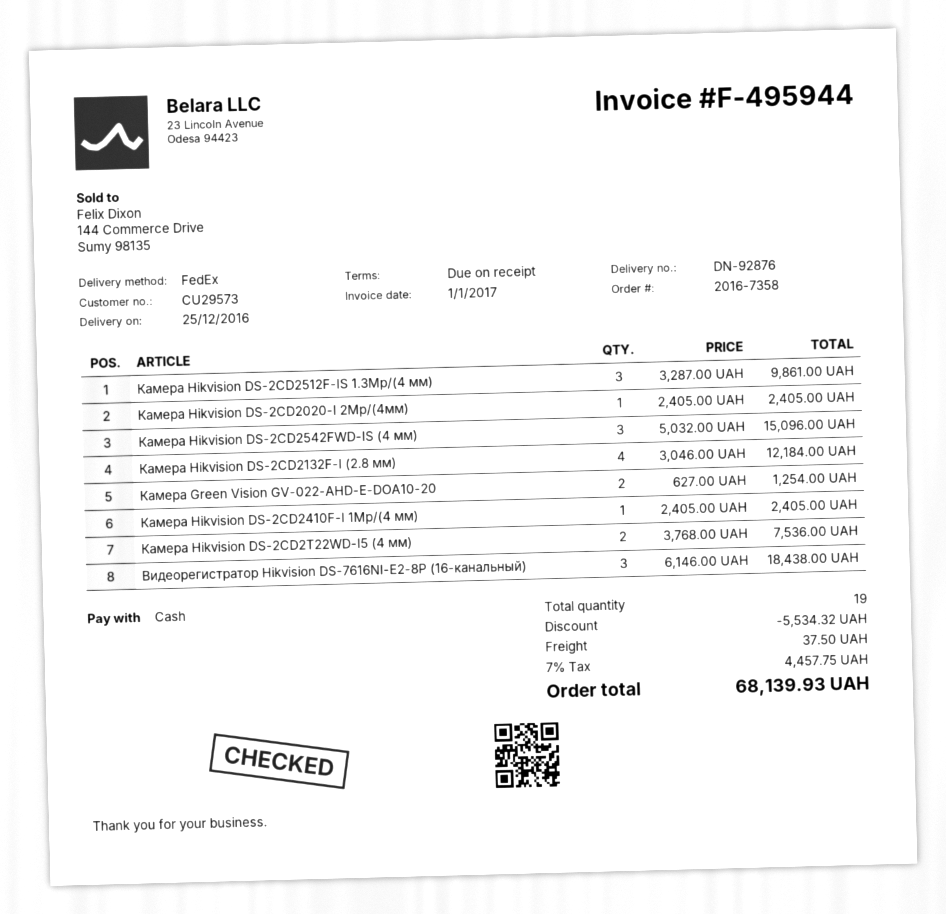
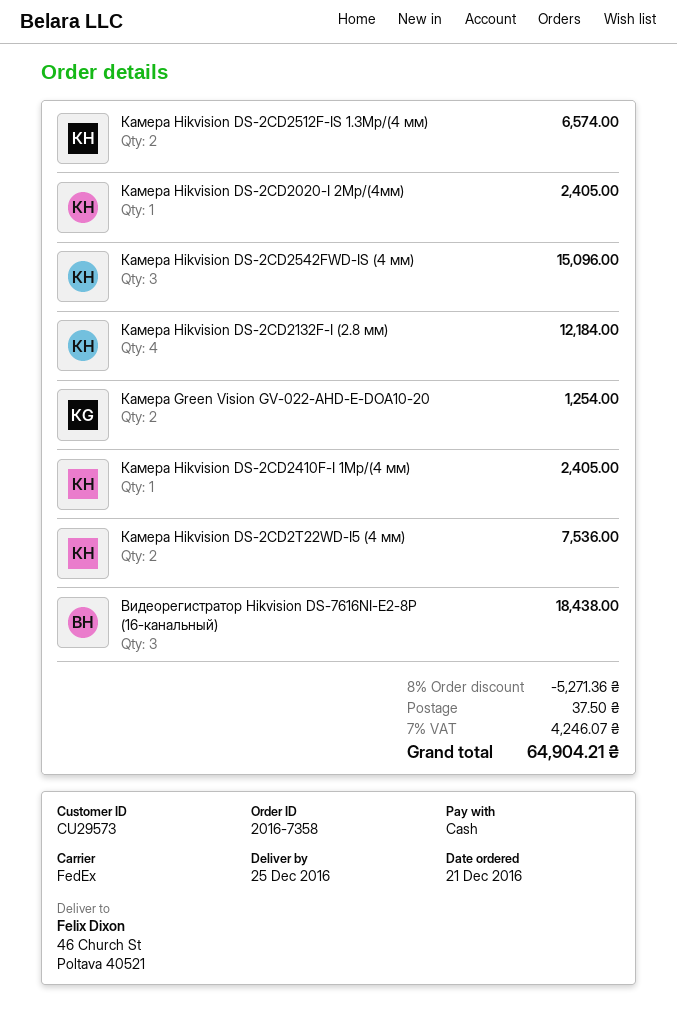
Камера Hikvision DS-2CD2512F-IS 1.3Мр/(4 мм): 3 for 9861.00 -> 2 for 6574.00
discount: 5534.32 -> 5271.36
tax: 7% = 4457.75 -> 7% = 4246.07
total: 68139.93 -> 64904.21

